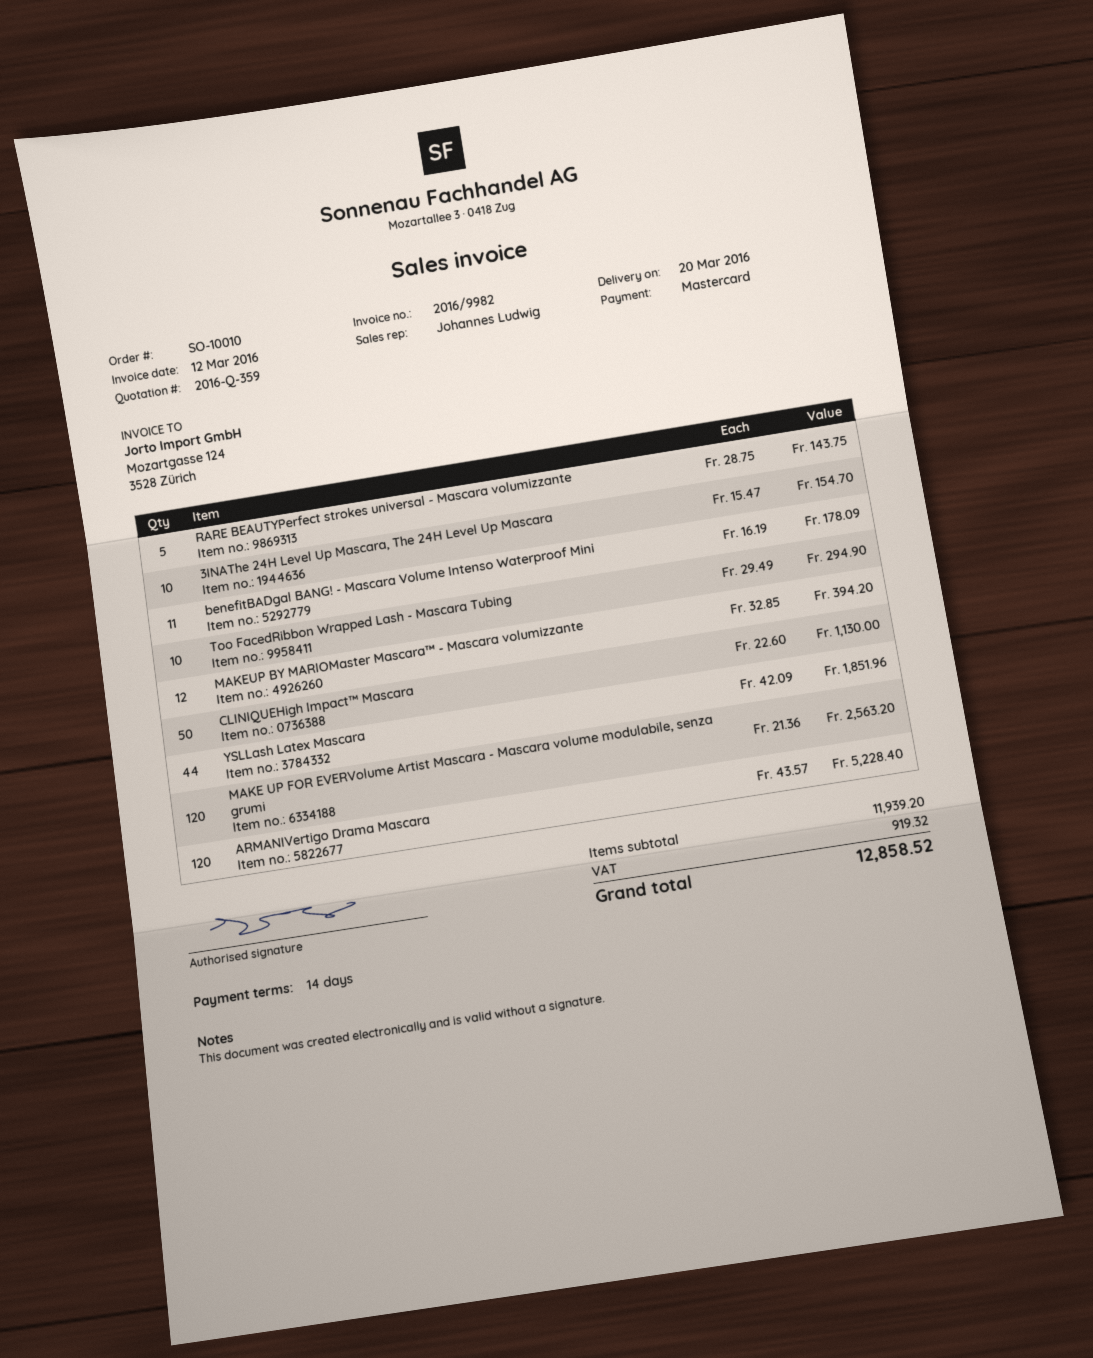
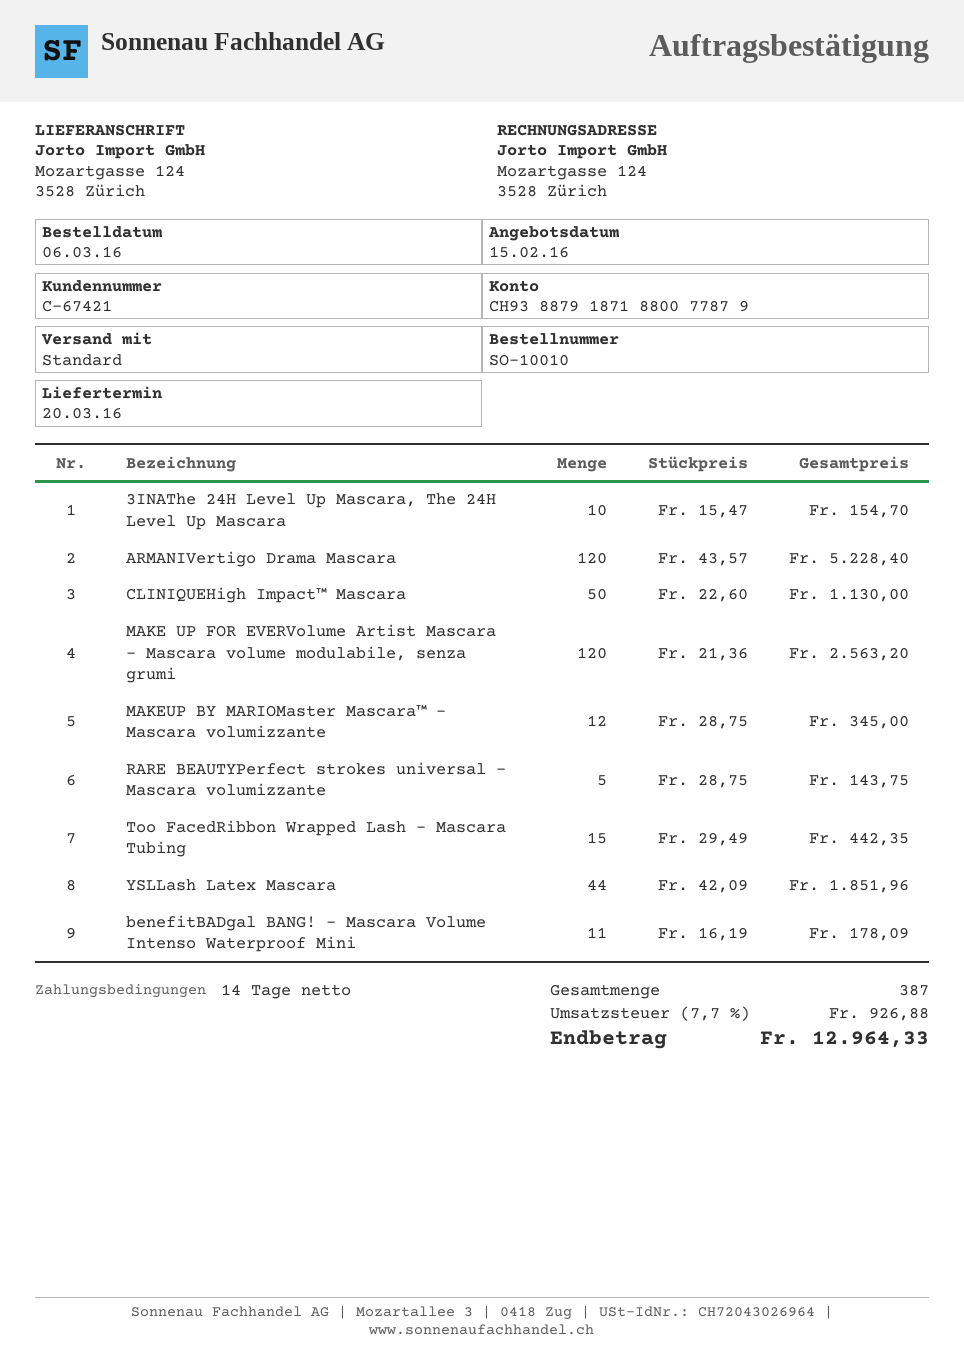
Too FacedRibbon Wrapped Lash - Mascara Tubing: 10 x 29.49 = 294.90 -> 15 x 29.49 = 442.35
MAKEUP BY MARIOMaster Mascara™ - Mascara volumizzante: 12 x 32.85 = 394.20 -> 12 x 28.75 = 345.00
tax: 919.32 -> 926.88
total: 12858.52 -> 12964.33

